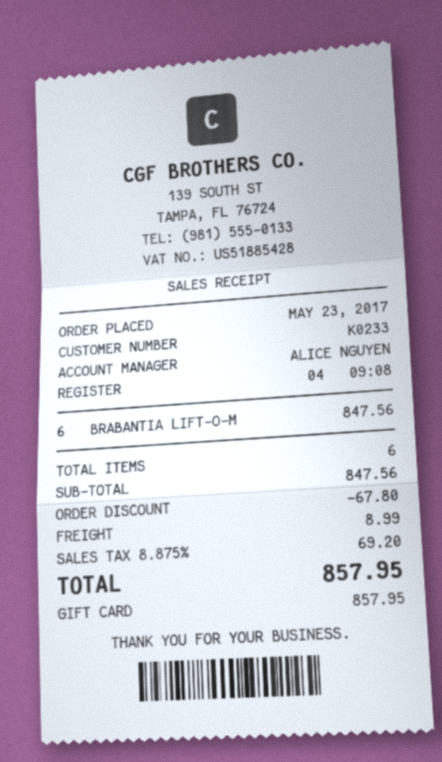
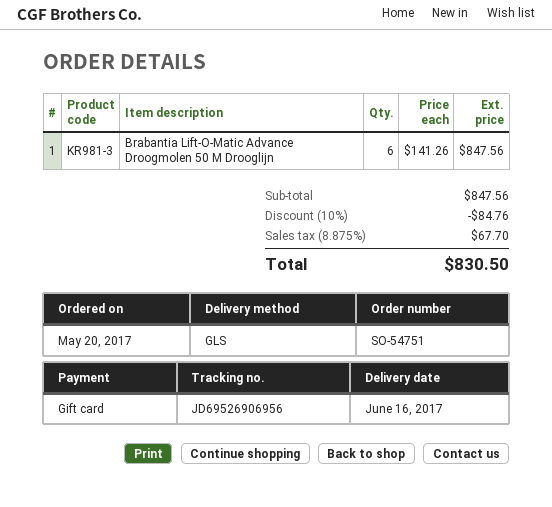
order date: 2017-05-23 -> 2017-05-20
discount: 67.80 -> 84.76
shipping: 8.99 -> none
tax: 8.875% = 69.20 -> 8.875% = 67.70
total: 857.95 -> 830.50

